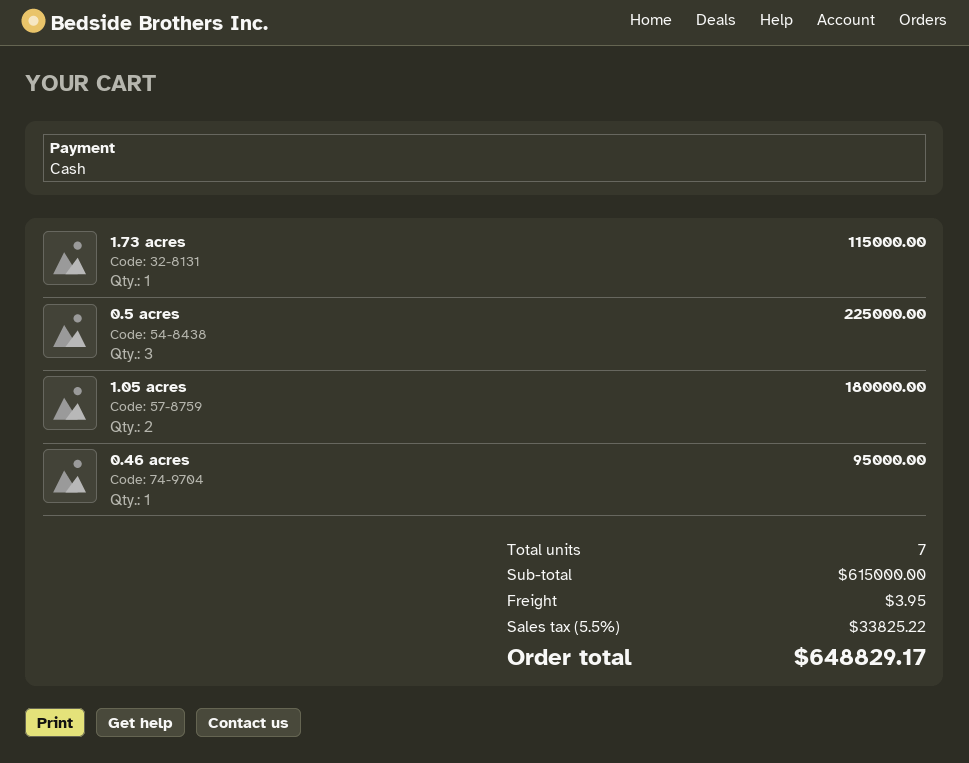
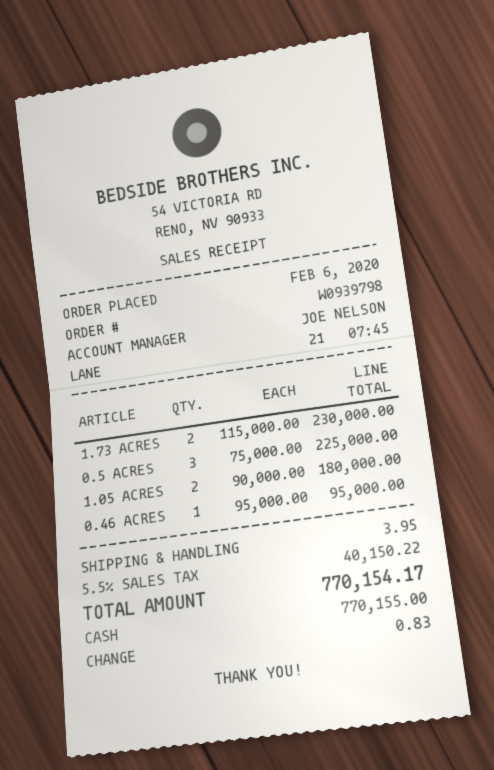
1.73 acres: 1 for 115000.00 -> 2 for 230000.00
tax: 5.5% = 33825.22 -> 5.5% = 40150.22
total: 648829.17 -> 770154.17

